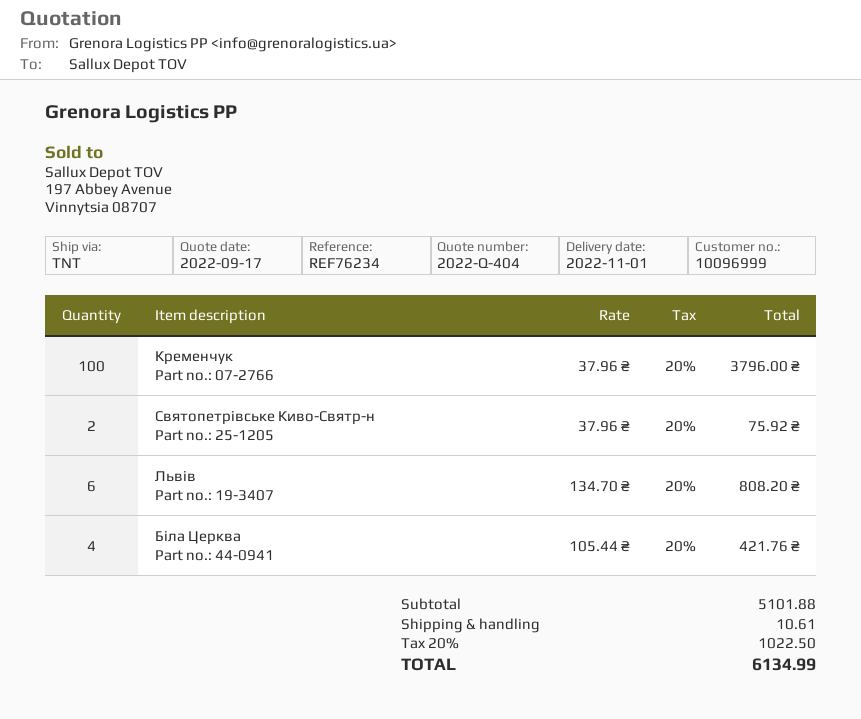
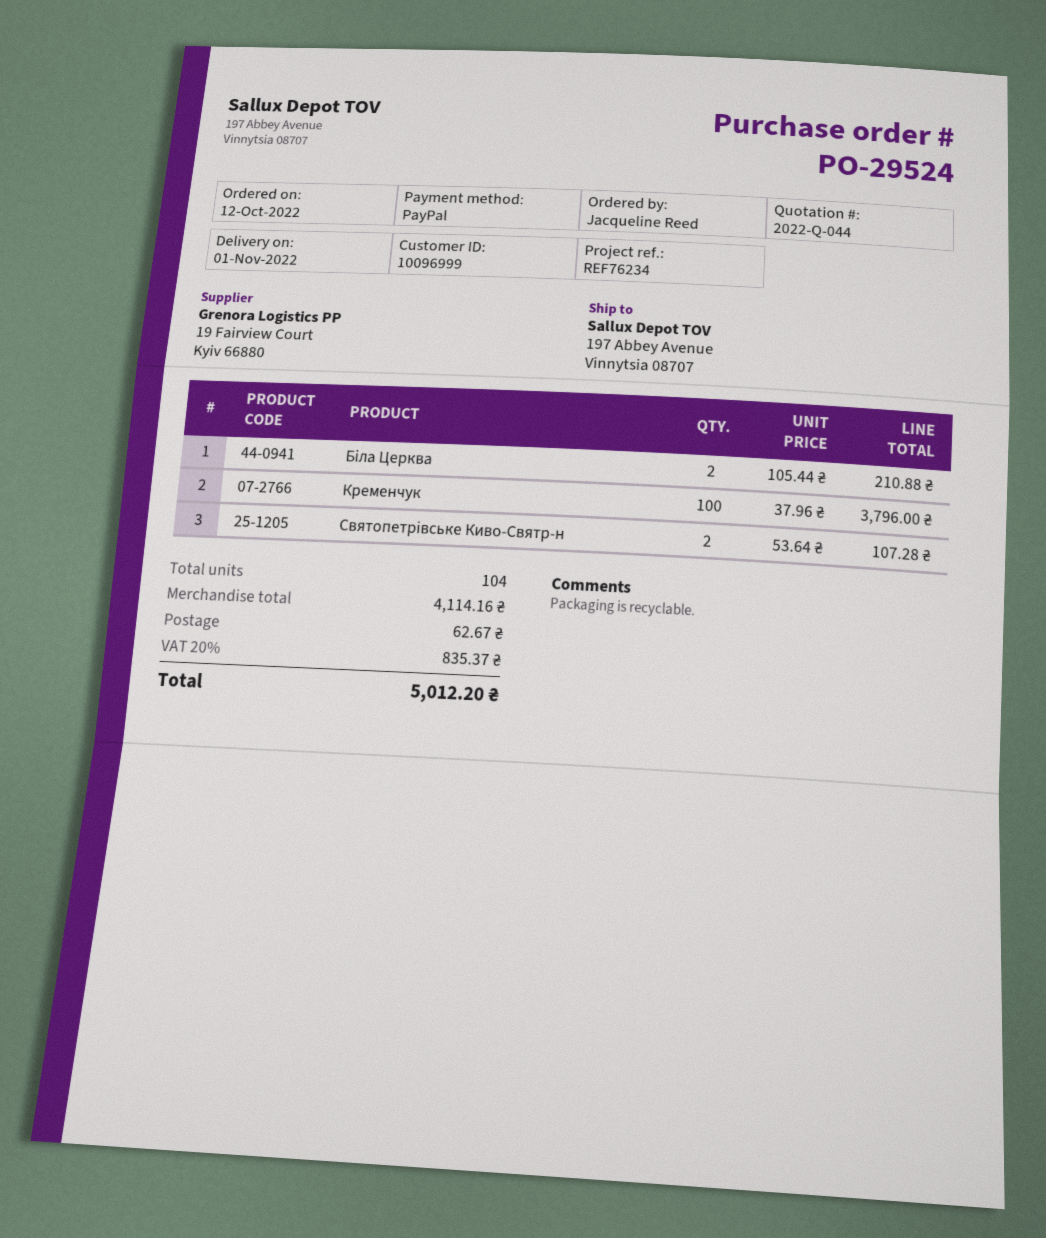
quote number: 2022-Q-404 -> 2022-Q-044
Святопетрівське Киво-Святр-н: 2 x 37.96 = 75.92 -> 2 x 53.64 = 107.28
Львів: 6 x 134.70 = 808.20 -> none
Біла Церква: 4 x 105.44 = 421.76 -> 2 x 105.44 = 210.88
subtotal: 5101.88 -> 4114.16
shipping: 10.61 -> 62.67
tax: 20% = 1022.50 -> 20% = 835.37
total: 6134.99 -> 5012.20

